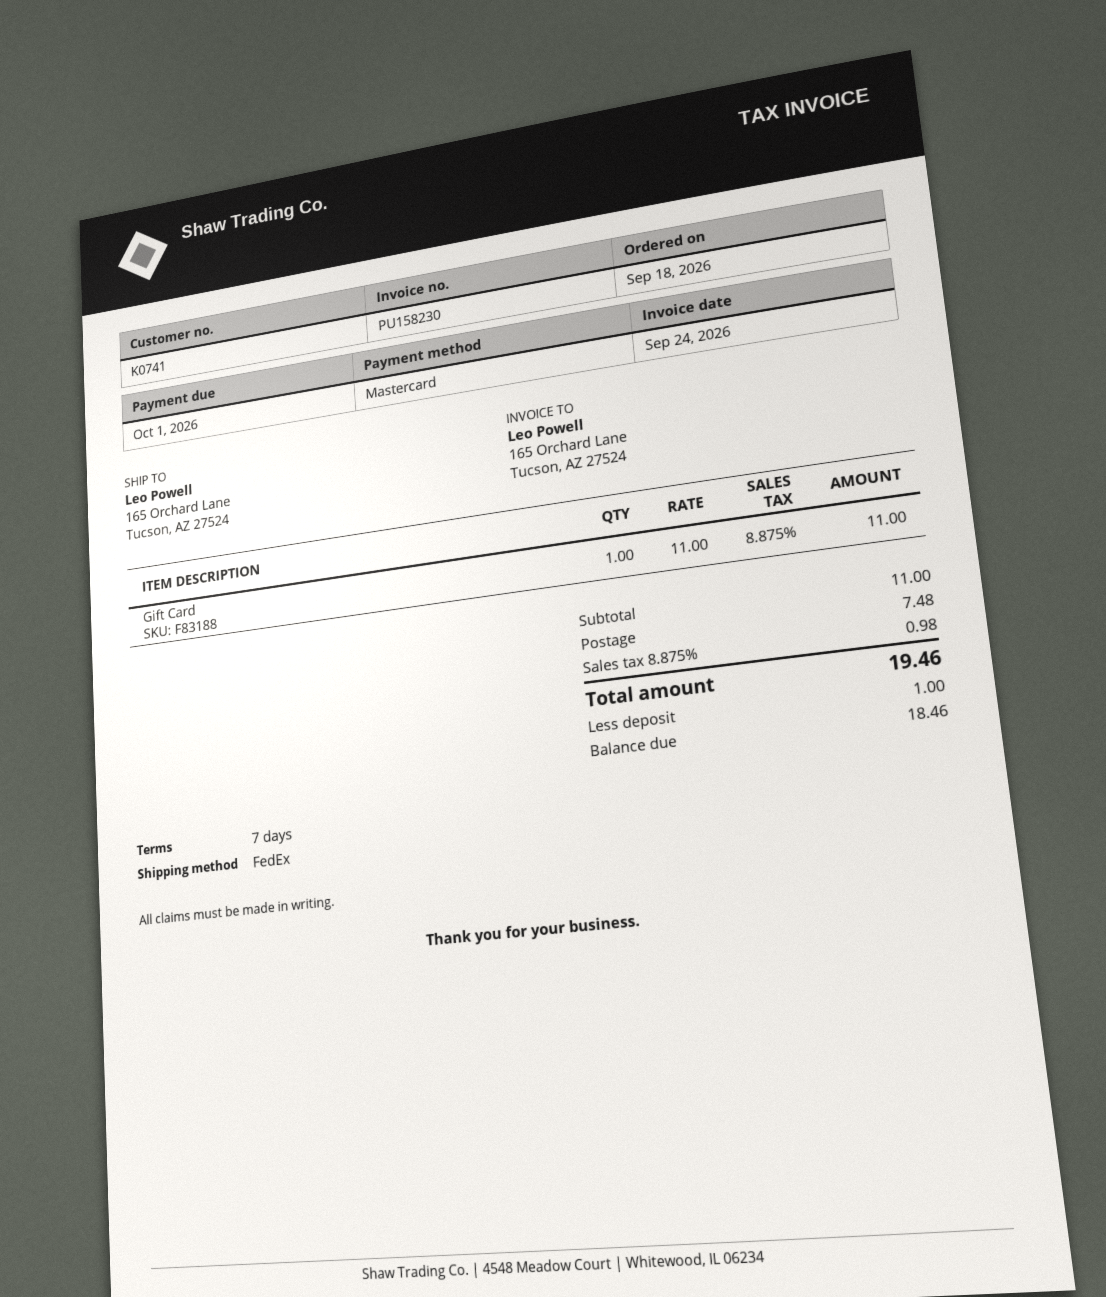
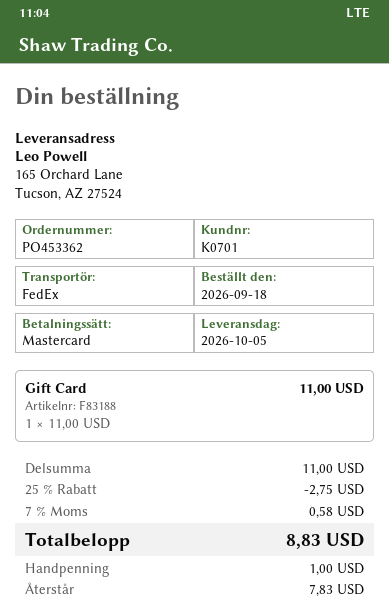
customer number: K0741 -> K0701
discount: none -> 25% = 2.75
shipping: 7.48 -> none
tax: 8.875% = 0.98 -> 7% = 0.58
total: 19.46 -> 8.83
balance: 18.46 -> 7.83

